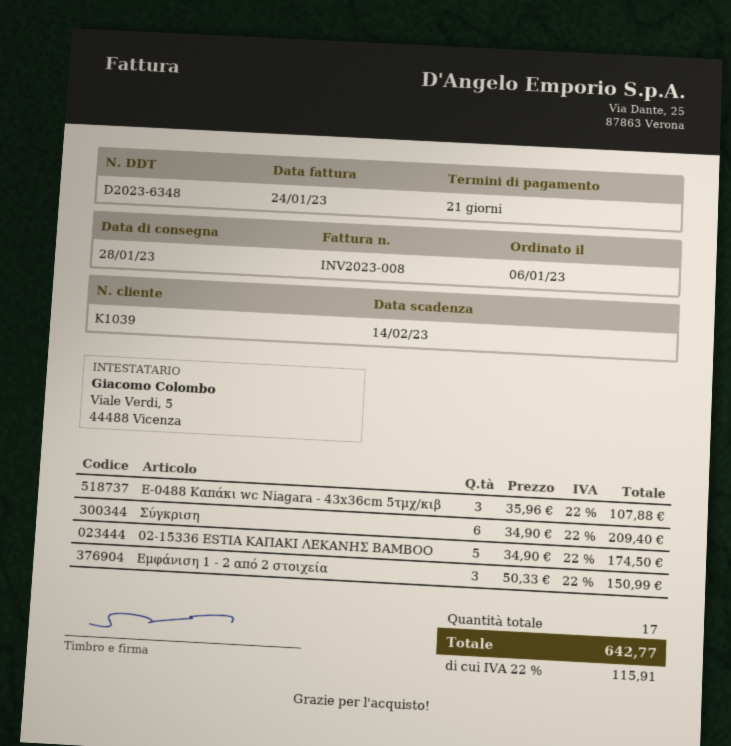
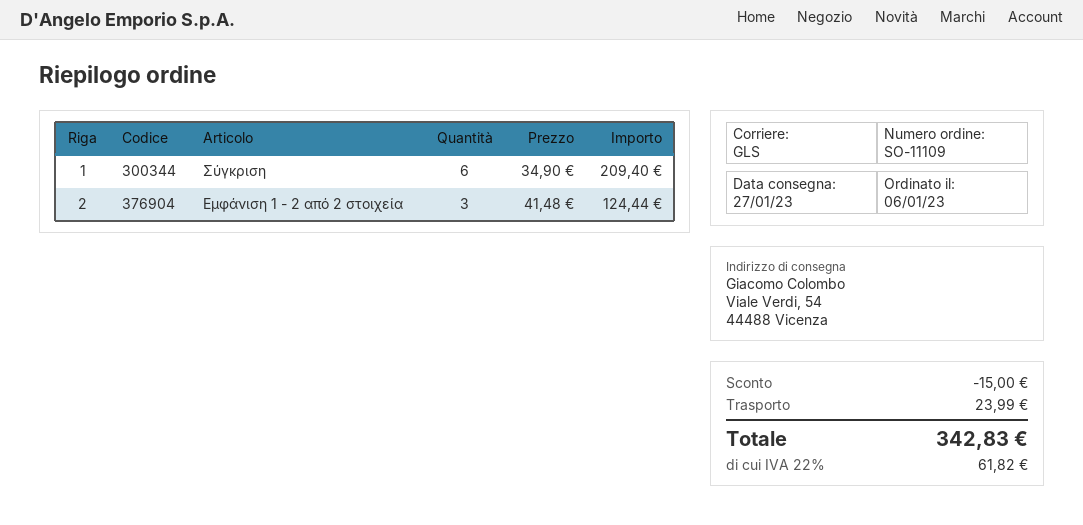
delivery date: 2023-01-28 -> 2023-01-27
E-0488 Καπάκι wc Niagara - 43x36cm 5τμχ/κιβ: 3 x 35.96 = 107.88 -> none
02-15336 ESTIA ΚΑΠΑΚΙ ΛΕΚΑΝΗΣ BAMBOO: 5 x 34.90 = 174.50 -> none
Εμφάνιση 1 - 2 από 2 στοιχεία: 3 x 50.33 = 150.99 -> 3 x 41.48 = 124.44
discount: none -> 15.00
shipping: none -> 23.99
tax: 22% = 115.91 -> 22% = 61.82
total: 642.77 -> 342.83

